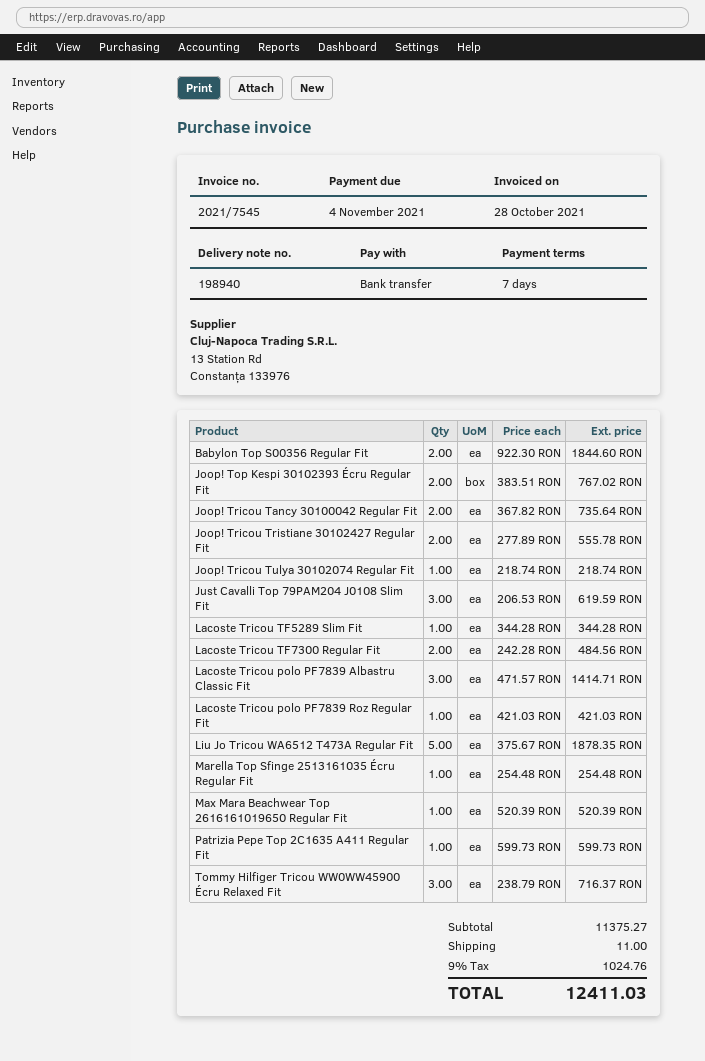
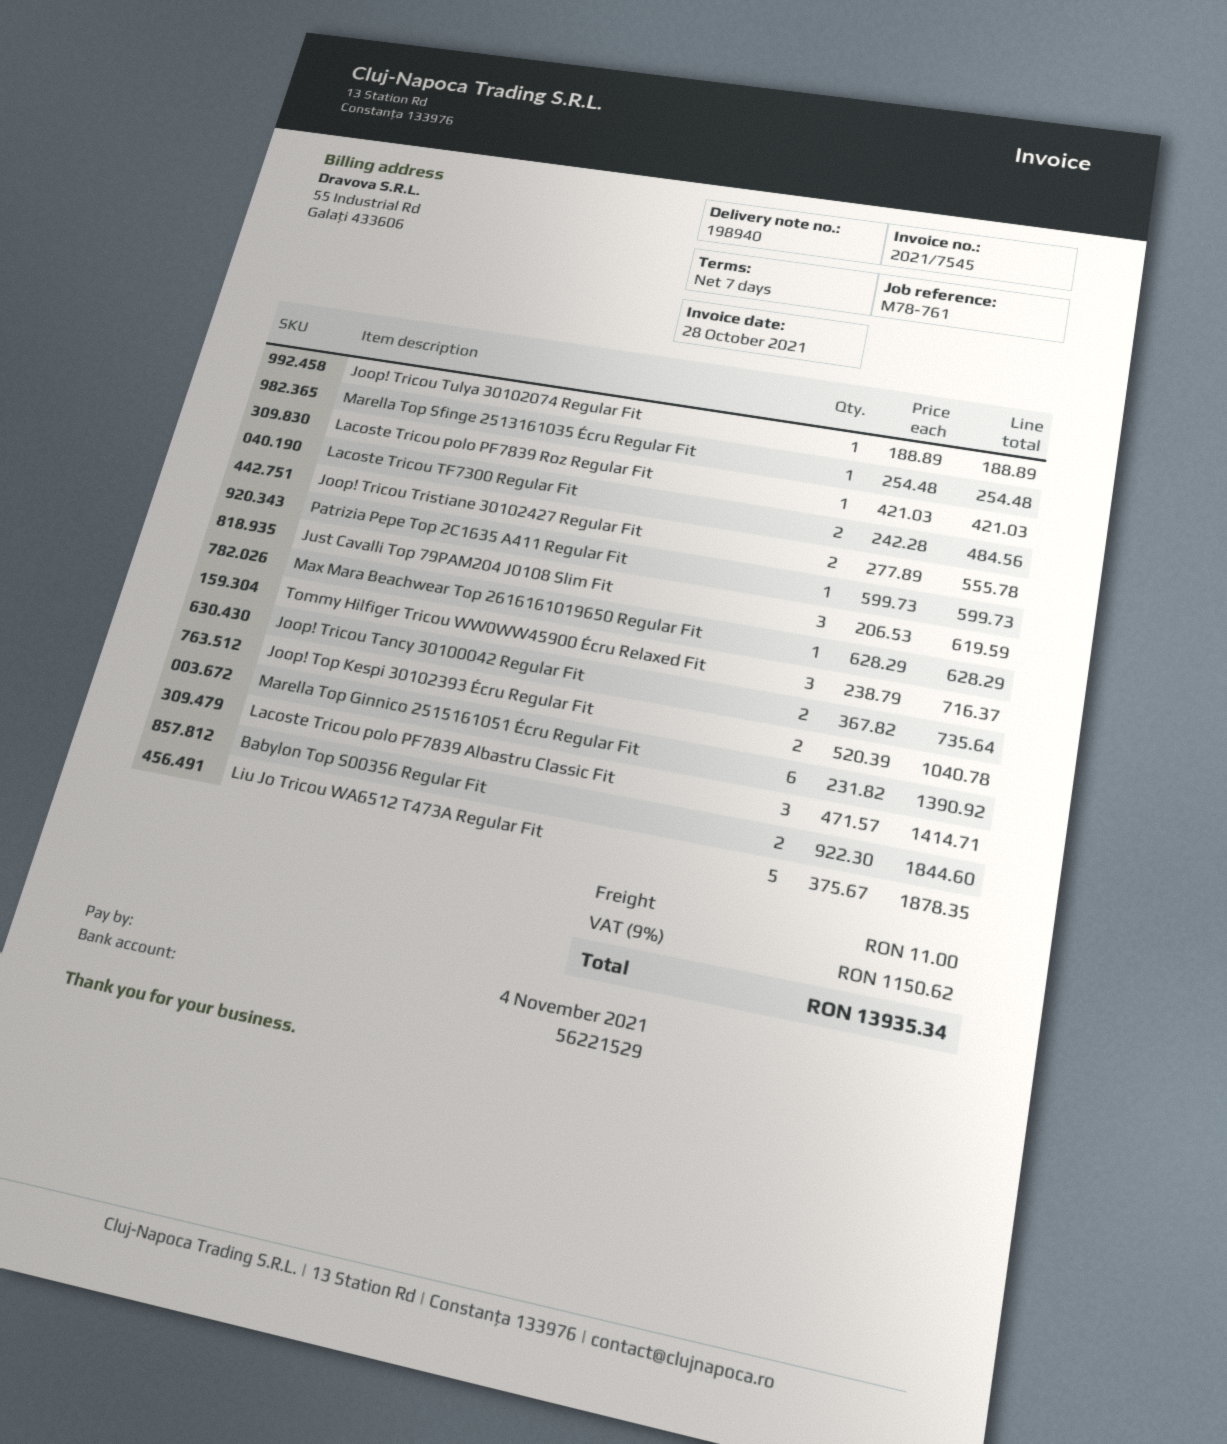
Joop! Top Kespi 30102393 Écru Regular Fit: 2 x 383.51 = 767.02 -> 2 x 520.39 = 1040.78
Joop! Tricou Tulya 30102074 Regular Fit: 1 x 218.74 = 218.74 -> 1 x 188.89 = 188.89
Lacoste Tricou TF5289 Slim Fit: 1 x 344.28 = 344.28 -> none
Max Mara Beachwear Top 2616161019650 Regular Fit: 1 x 520.39 = 520.39 -> 1 x 628.29 = 628.29
Marella Top Ginnico 2515161051 Écru Regular Fit: none -> 6 x 231.82 = 1390.92
tax: 9% = 1024.76 -> 9% = 1150.62
total: 12411.03 -> 13935.34

